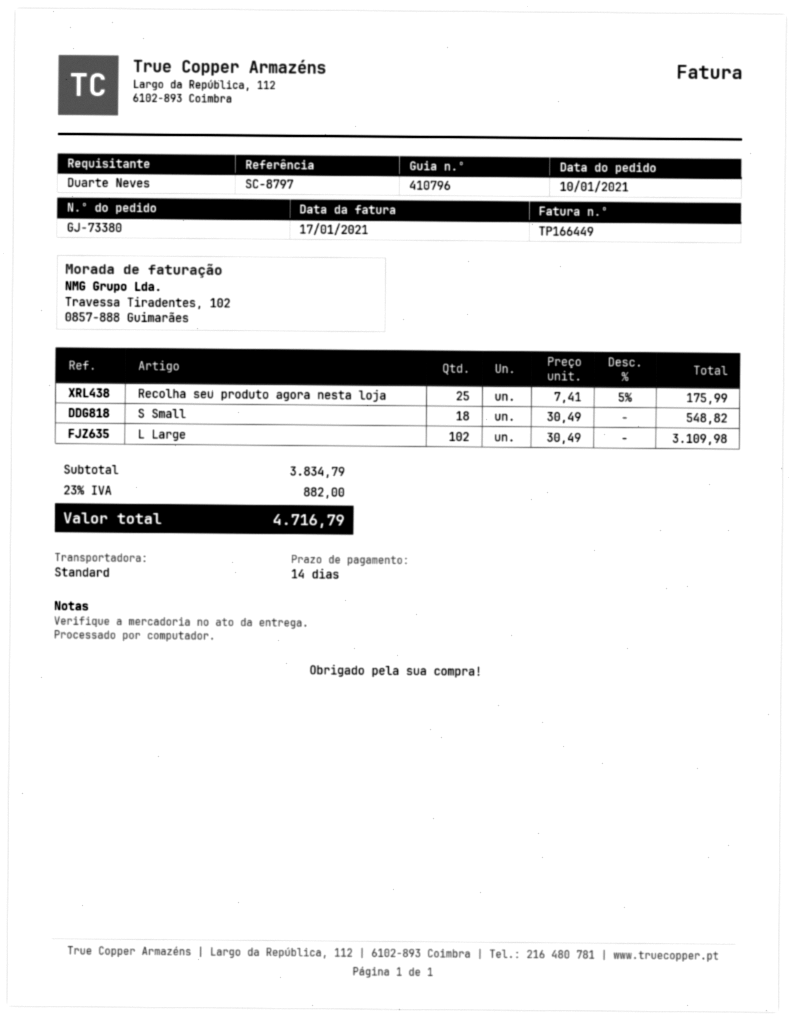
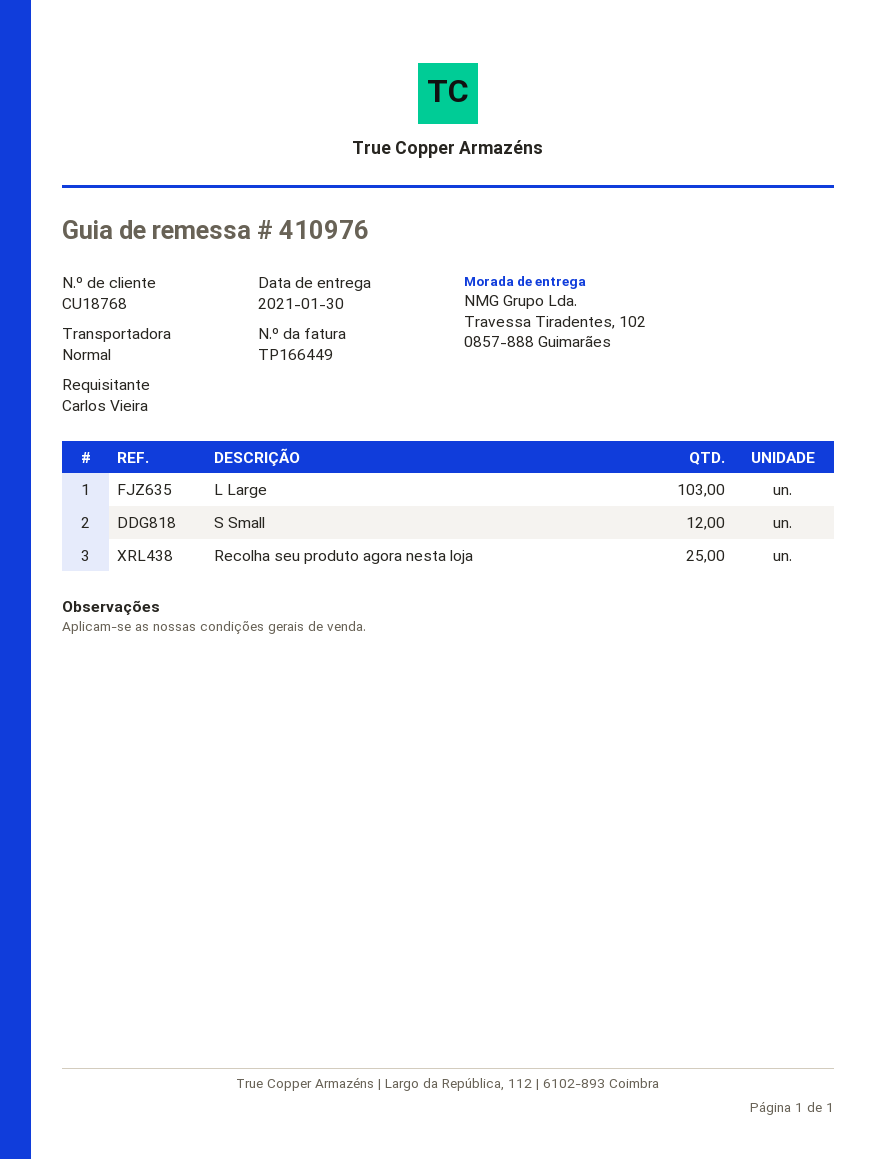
delivery note number: 410796 -> 410976
ordered by: Duarte Neves -> Carlos Vieira
S Small: 18 -> 12
L Large: 102 -> 103

